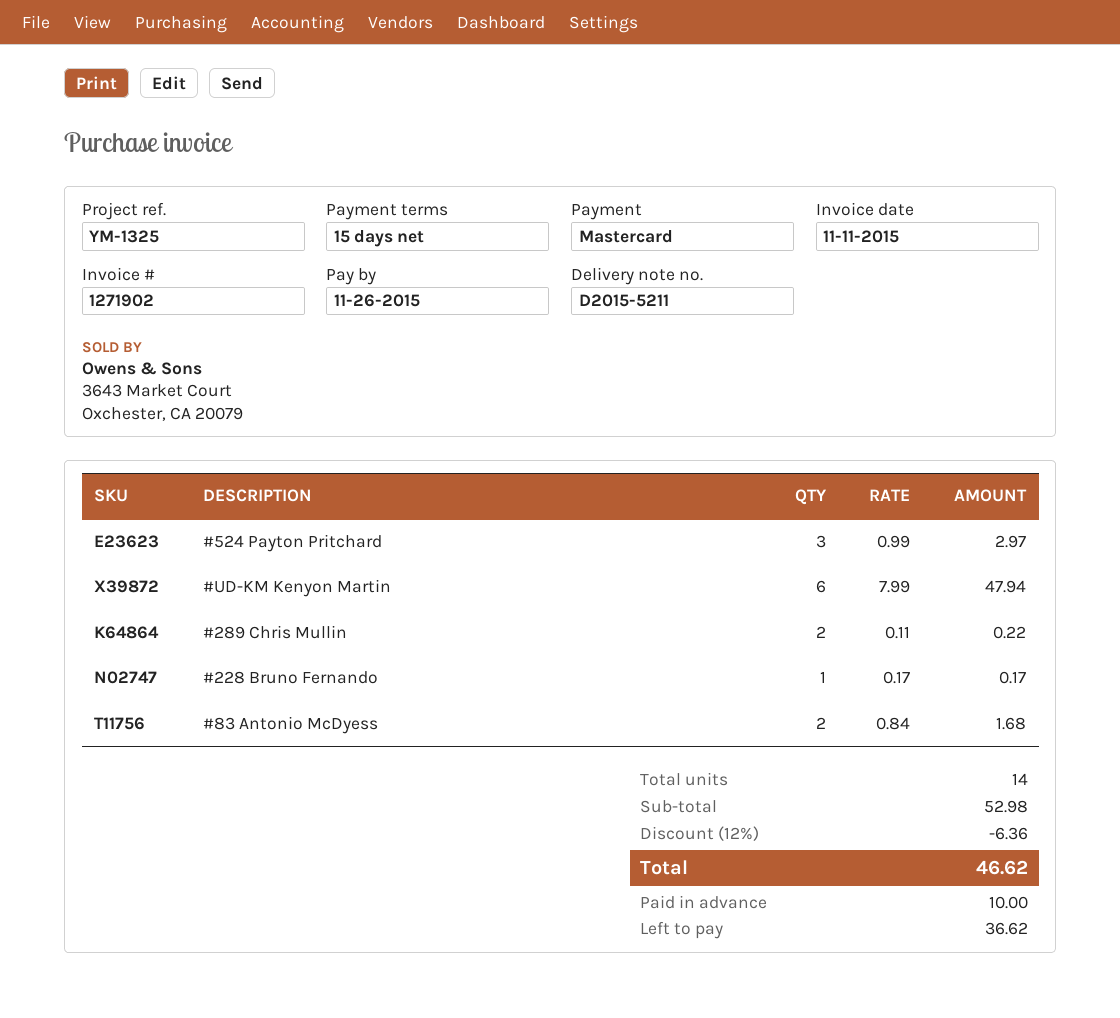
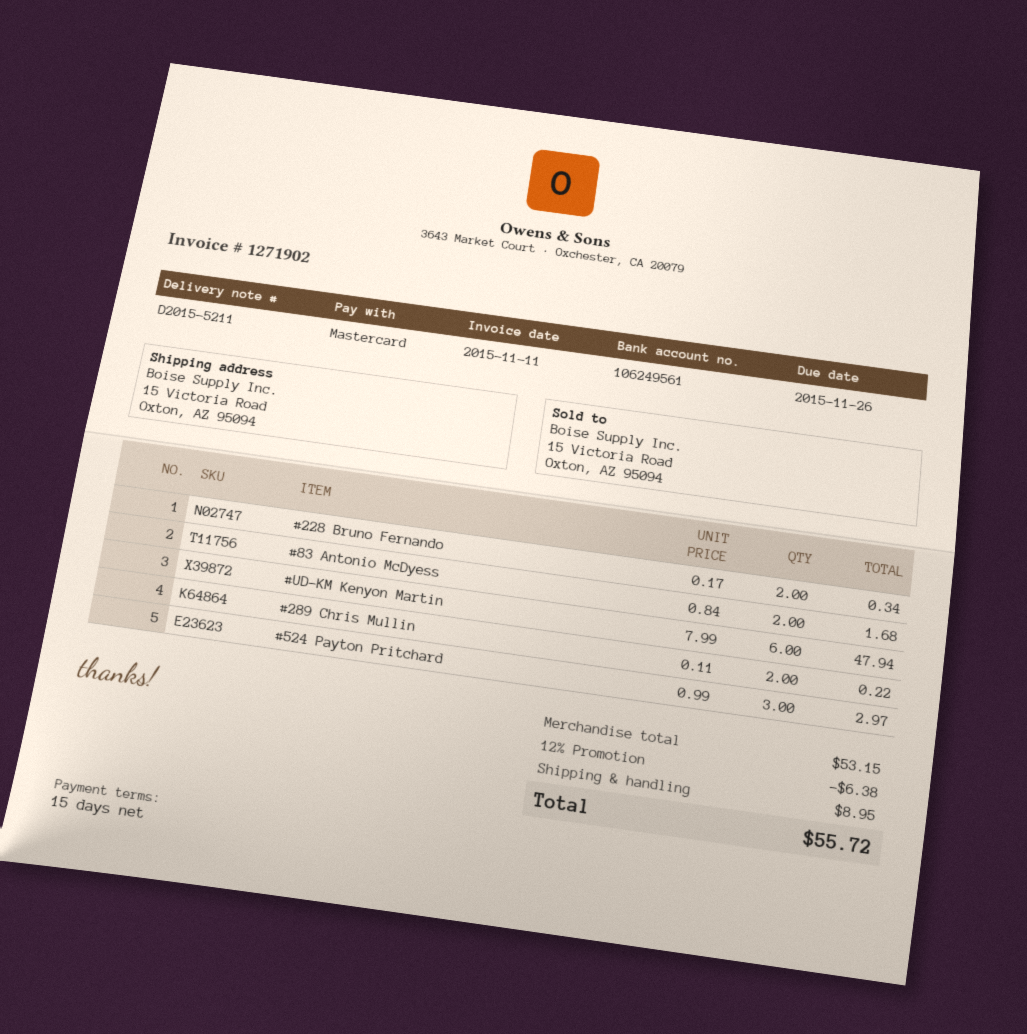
#228 Bruno Fernando: 1 x 0.17 = 0.17 -> 2 x 0.17 = 0.34
subtotal: 52.98 -> 53.15
discount: 12% = 6.36 -> 12% = 6.38
shipping: none -> 8.95
total: 46.62 -> 55.72

